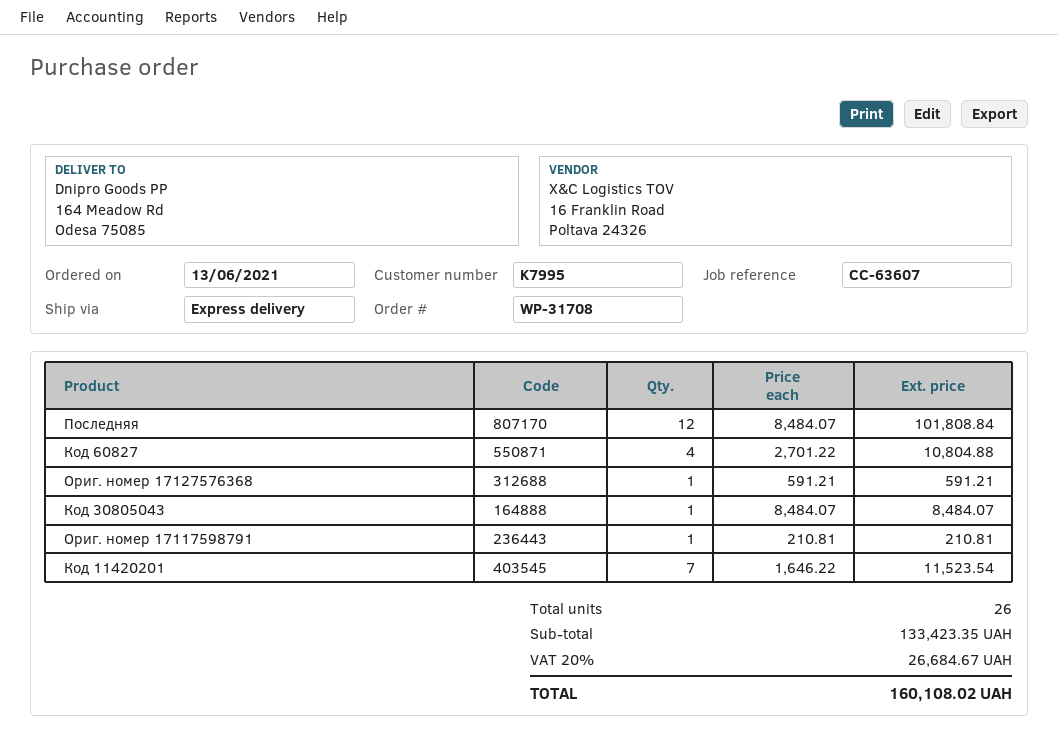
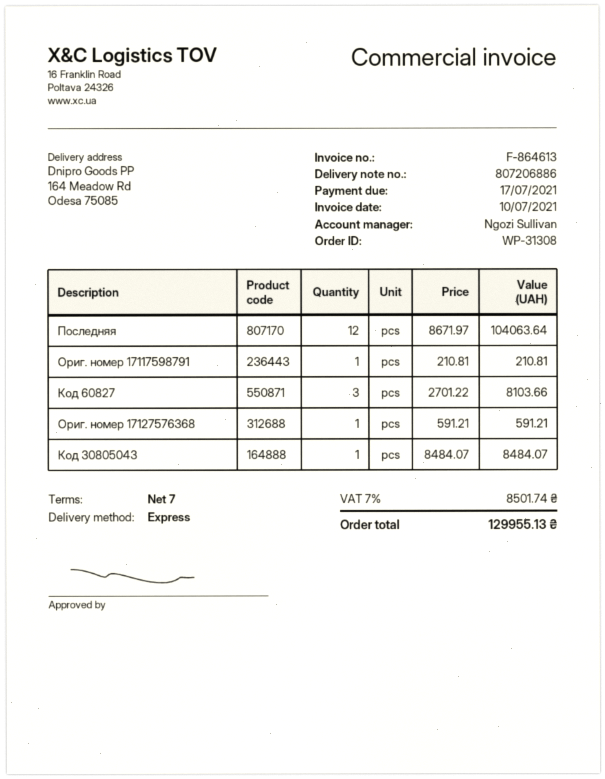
order number: WP-31708 -> WP-31308
Последняя: 12 x 8484.07 = 101808.84 -> 12 x 8671.97 = 104063.64
Код 60827: 4 x 2701.22 = 10804.88 -> 3 x 2701.22 = 8103.66
Код 11420201: 7 x 1646.22 = 11523.54 -> none
tax: 20% = 26684.67 -> 7% = 8501.74
total: 160108.02 -> 129955.13

